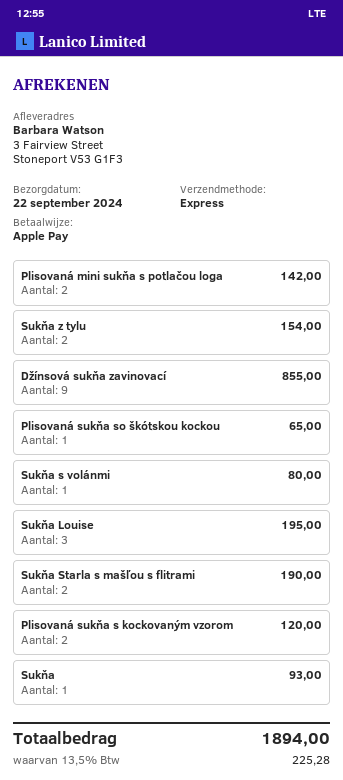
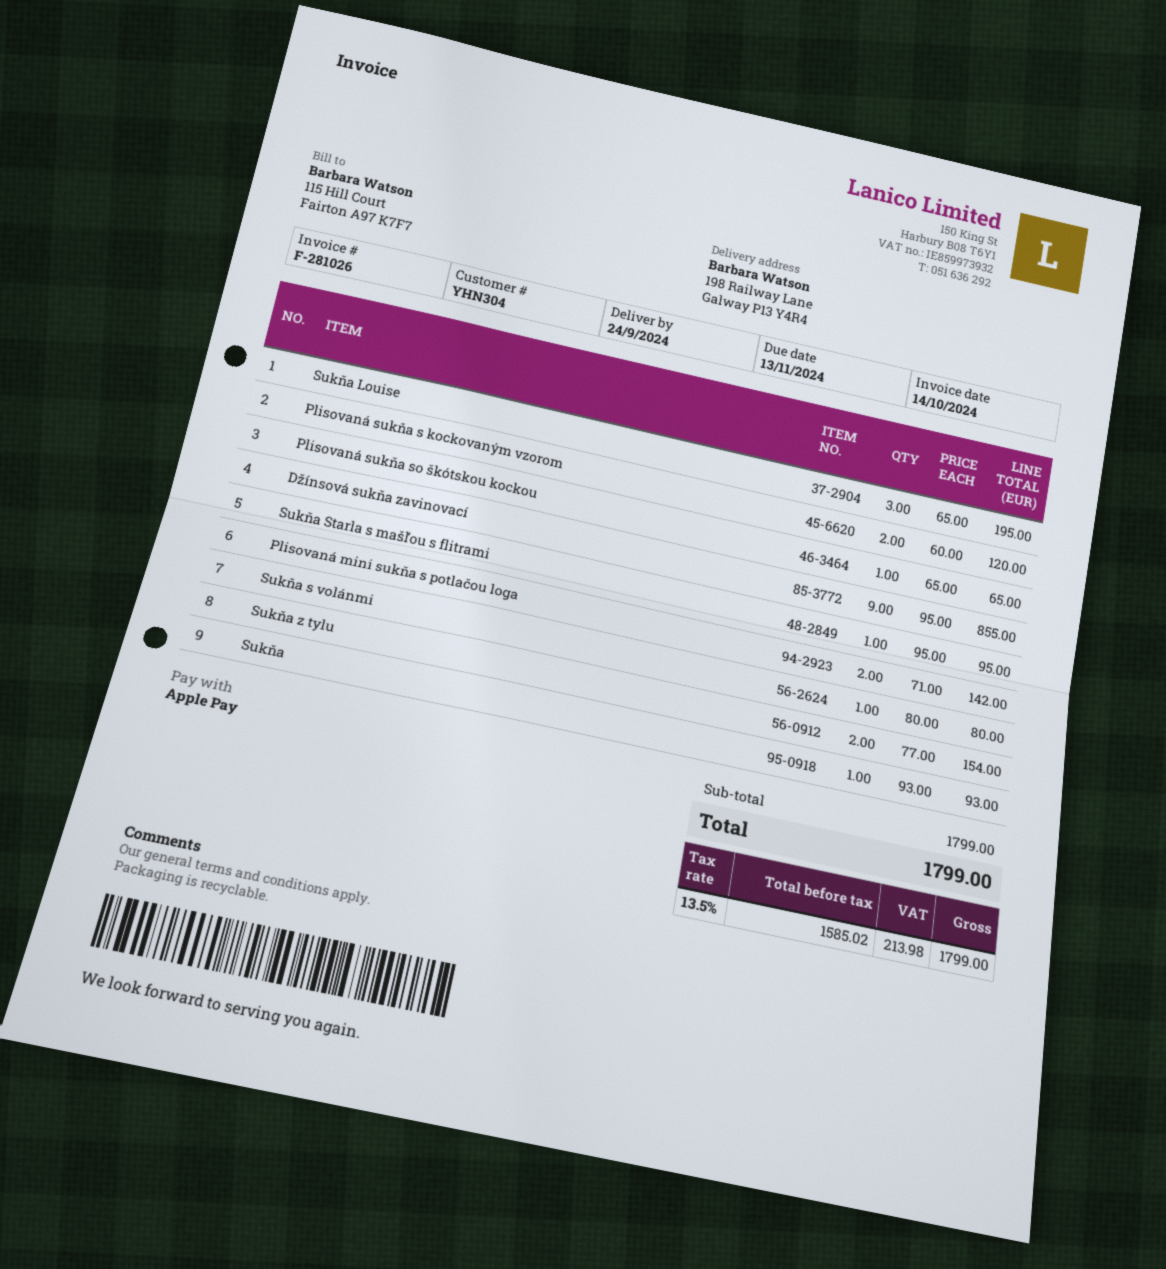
delivery date: 2024-09-22 -> 2024-09-24
ship to: 3 Fairview Street, Stoneport V53 G1F3 -> 198 Railway Lane, Galway P13 Y4R4
Sukňa Starla s mašľou s flitrami: 2 for 190.00 -> 1 for 95.00
tax: 13.5% = 225.28 -> 13.5% = 213.98
total: 1894.00 -> 1799.00

